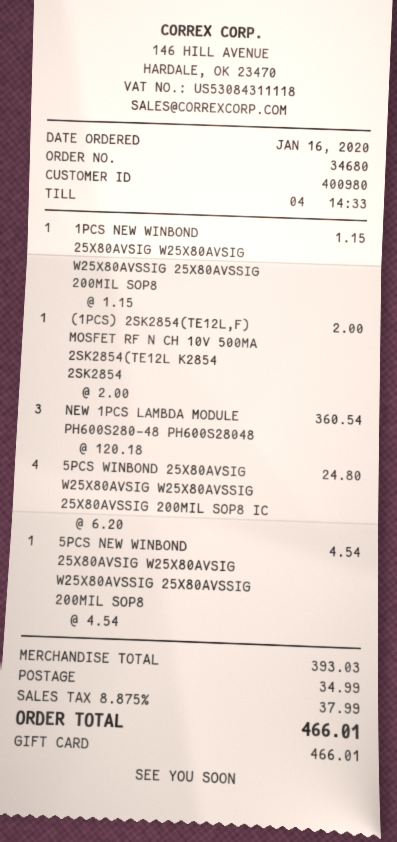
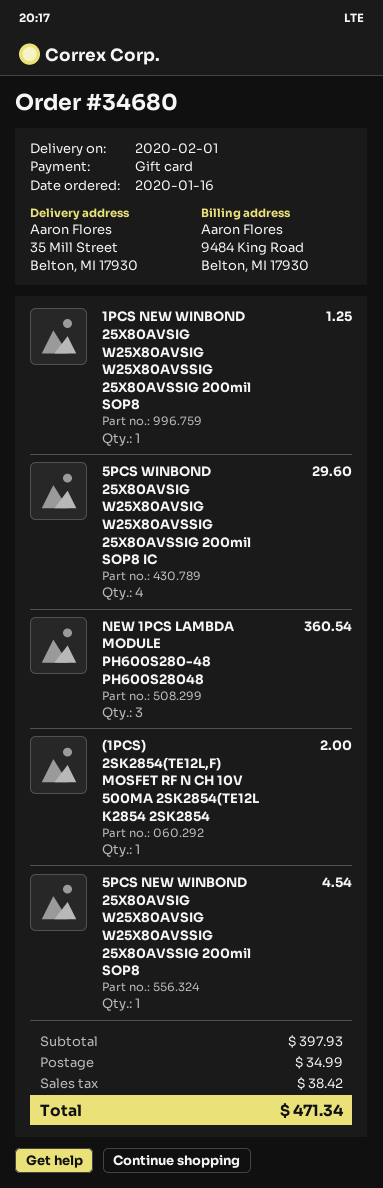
1PCS NEW WINBOND 25X80AVSIG W25X80AVSIG W25X80AVSSIG 25X80AVSSIG 200MIL SOP8: 1 for 1.15 -> 1 for 1.25
5PCS WINBOND 25X80AVSIG W25X80AVSIG W25X80AVSSIG 25X80AVSSIG 200MIL SOP8 IC: 4 for 24.80 -> 4 for 29.60
subtotal: 393.03 -> 397.93
tax: 37.99 -> 38.42
total: 466.01 -> 471.34

